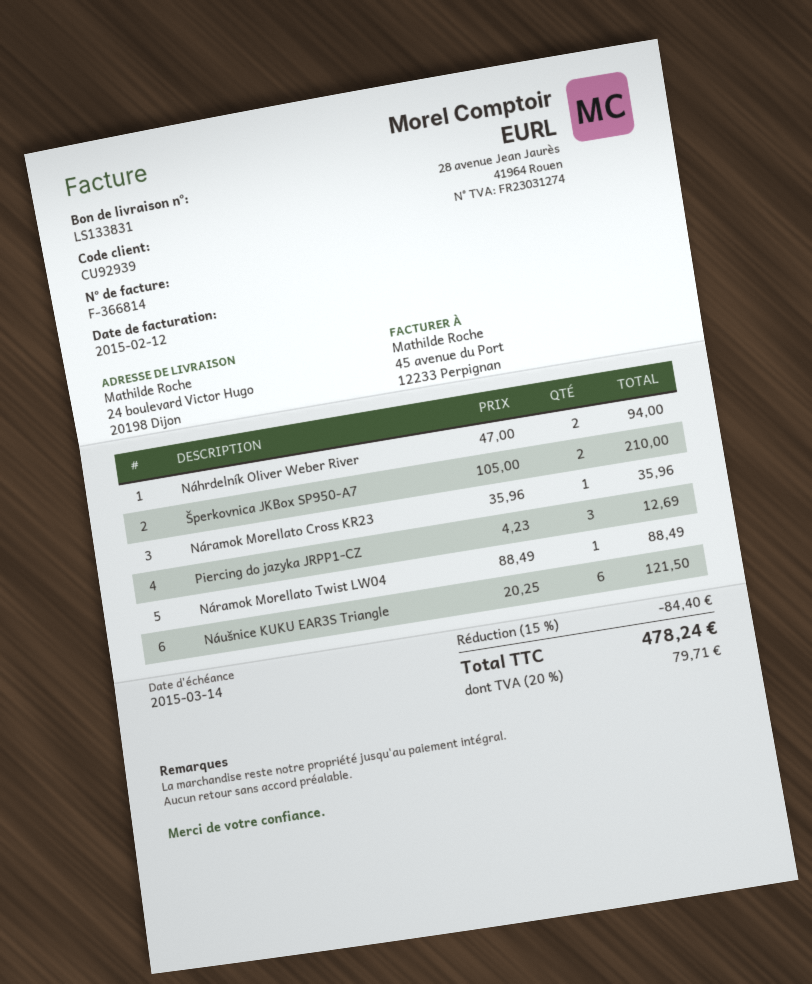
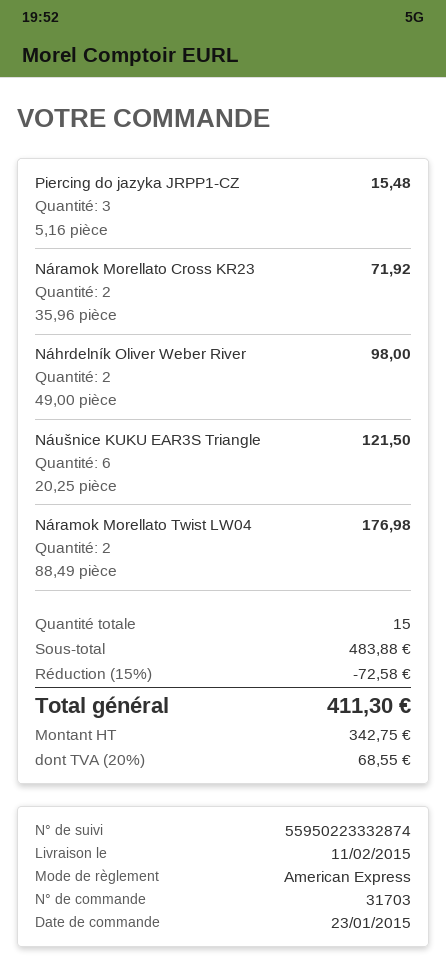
Náhrdelník Oliver Weber River: 2 x 47.00 = 94.00 -> 2 x 49.00 = 98.00
Šperkovnica JKBox SP950-A7: 2 x 105.00 = 210.00 -> none
Náramok Morellato Cross KR23: 1 x 35.96 = 35.96 -> 2 x 35.96 = 71.92
Piercing do jazyka JRPP1-CZ: 3 x 4.23 = 12.69 -> 3 x 5.16 = 15.48
Náramok Morellato Twist LW04: 1 x 88.49 = 88.49 -> 2 x 88.49 = 176.98
discount: 15% = 84.40 -> 15% = 72.58
tax: 20% = 79.71 -> 20% = 68.55
total: 478.24 -> 411.30

